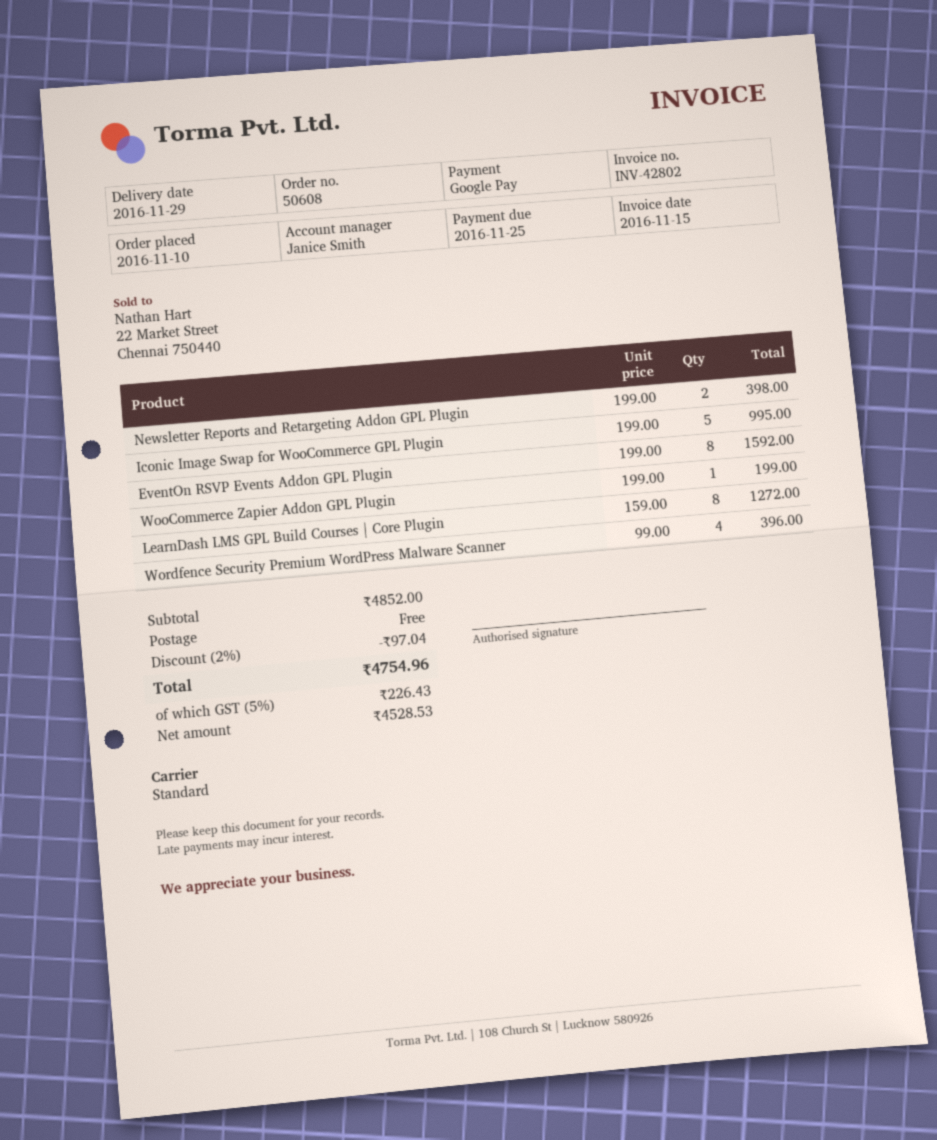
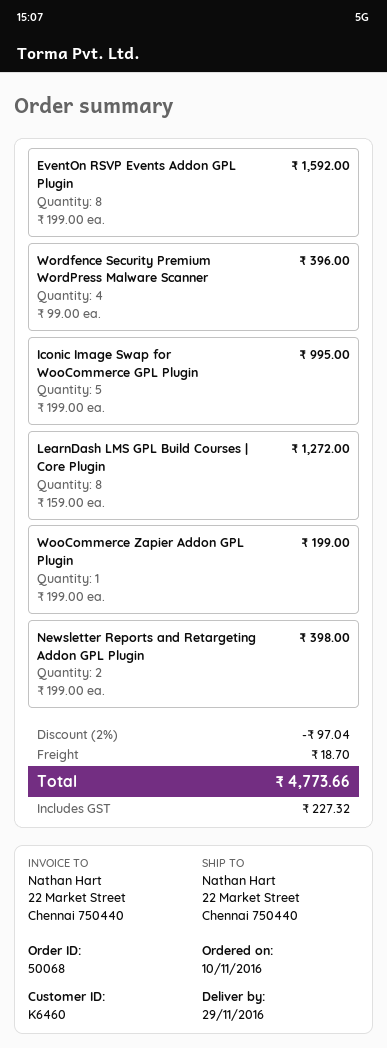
order number: 50608 -> 50068
shipping: 0.00 -> 18.70
tax: 226.43 -> 227.32
total: 4754.96 -> 4773.66

